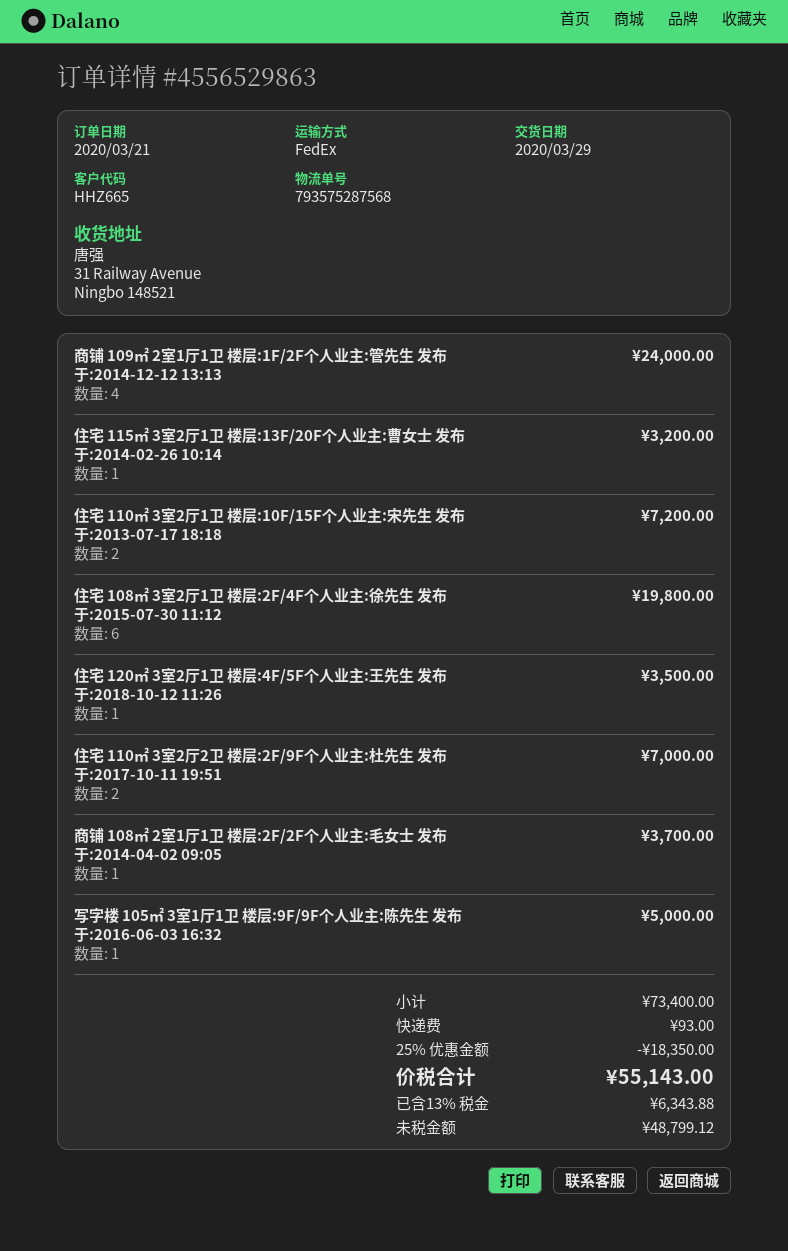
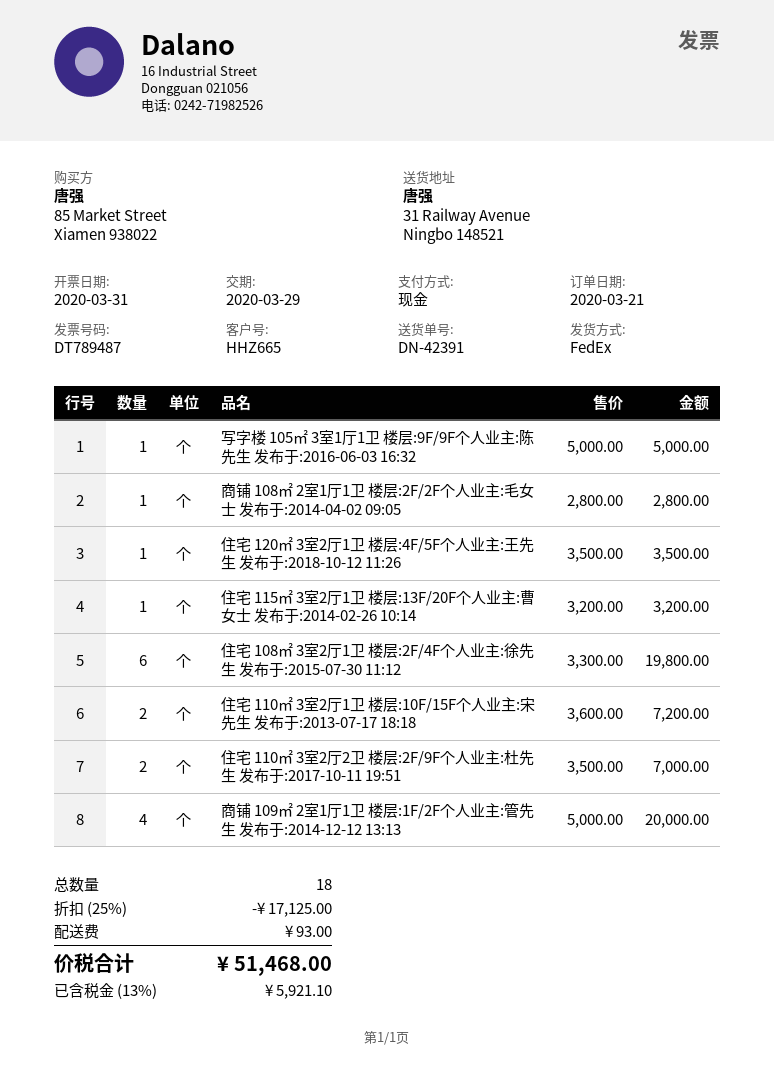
商铺 109㎡ 2室1厅1卫 楼层:1F/2F个人业主:管先生 发布于:2014-12-12 13:13: 4 for 24000.00 -> 4 for 20000.00
商铺 108㎡ 2室1厅1卫 楼层:2F/2F个人业主:毛女士 发布于:2014-04-02 09:05: 1 for 3700.00 -> 1 for 2800.00
discount: 25% = 18350.00 -> 25% = 17125.00
tax: 13% = 6343.88 -> 13% = 5921.10
total: 55143.00 -> 51468.00

